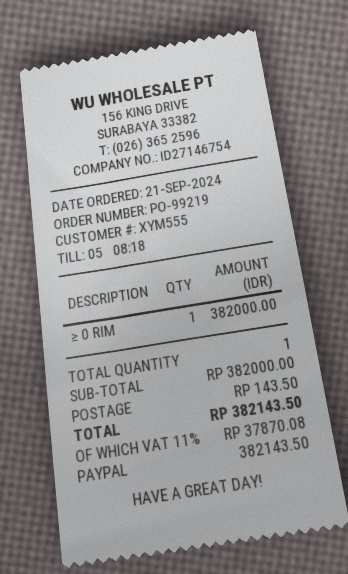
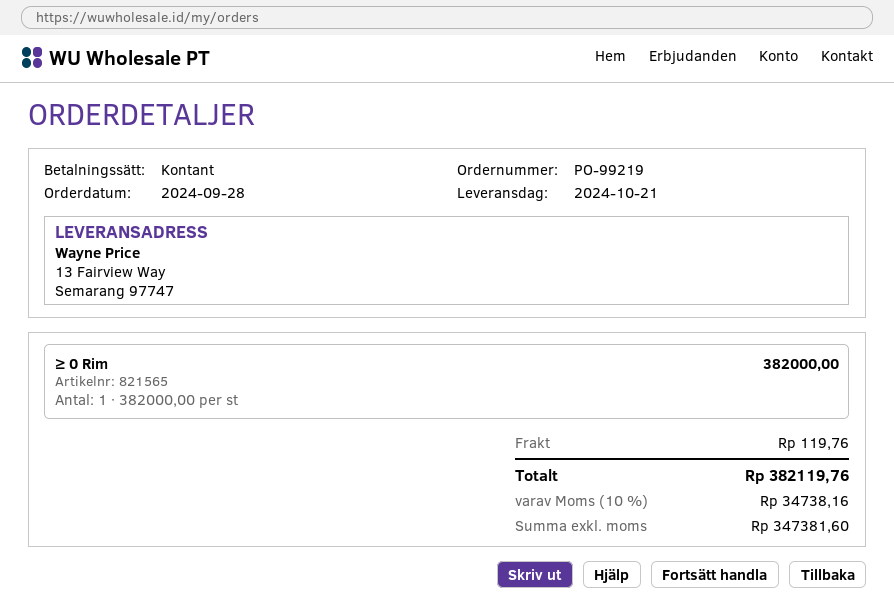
order date: 2024-09-21 -> 2024-09-28
payment method: PayPal -> cash
shipping: 143.50 -> 119.76
tax: 11% = 37870.08 -> 10% = 34738.16
total: 382143.50 -> 382119.76

